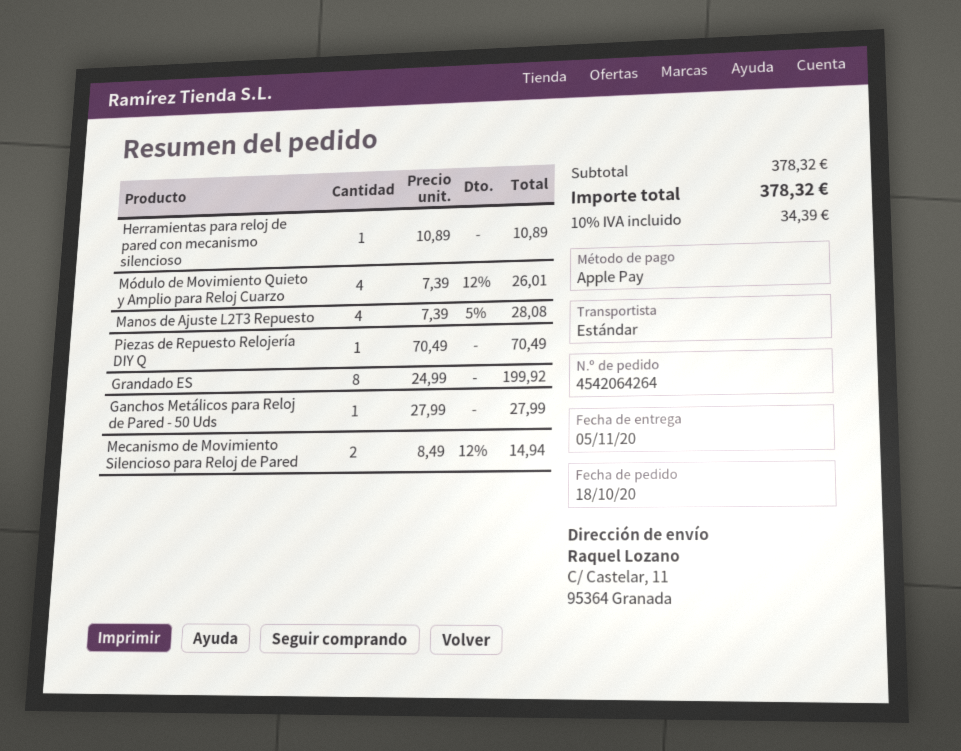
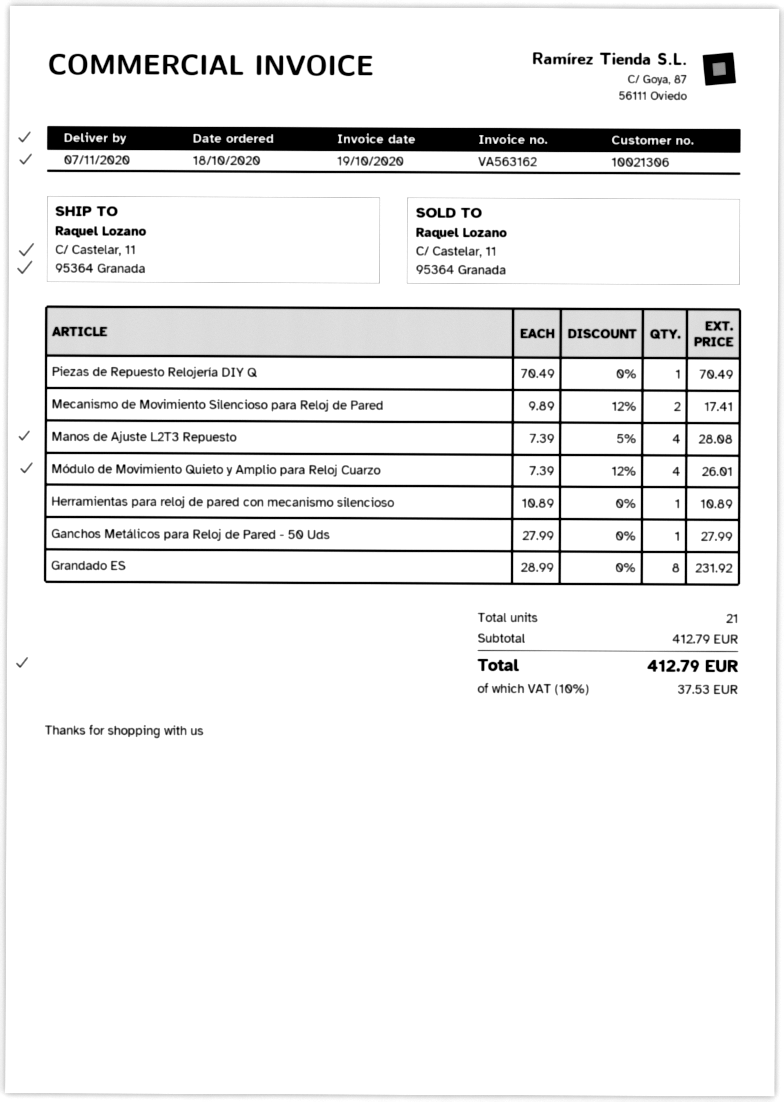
delivery date: 2020-11-05 -> 2020-11-07
Grandado ES: 8 x 24.99 = 199.92 -> 8 x 28.99 = 231.92
Mecanismo de Movimiento Silencioso para Reloj de Pared: 2 x 8.49 - 12% = 14.94 -> 2 x 9.89 - 12% = 17.41
subtotal: 378.32 -> 412.79
tax: 10% = 34.39 -> 10% = 37.53
total: 378.32 -> 412.79

